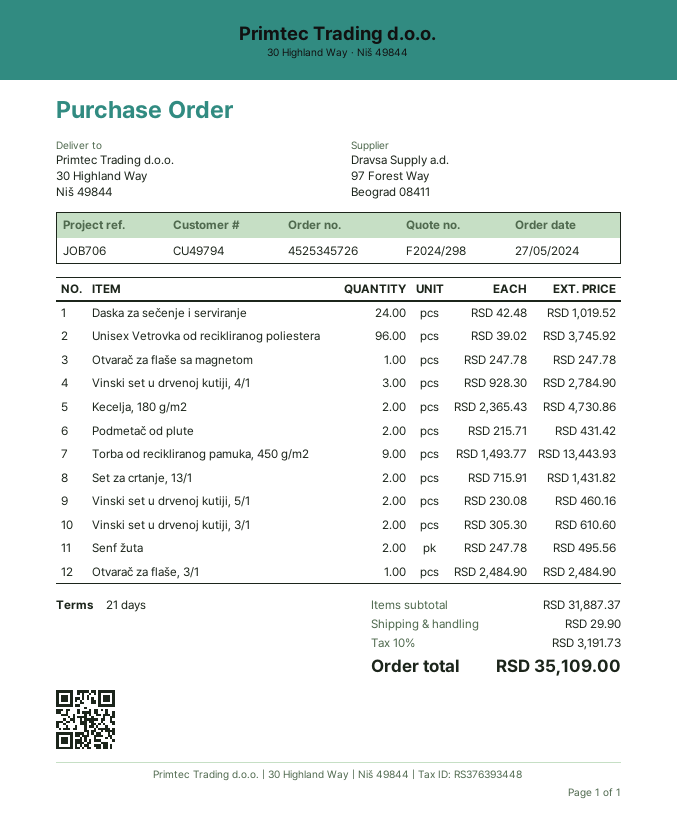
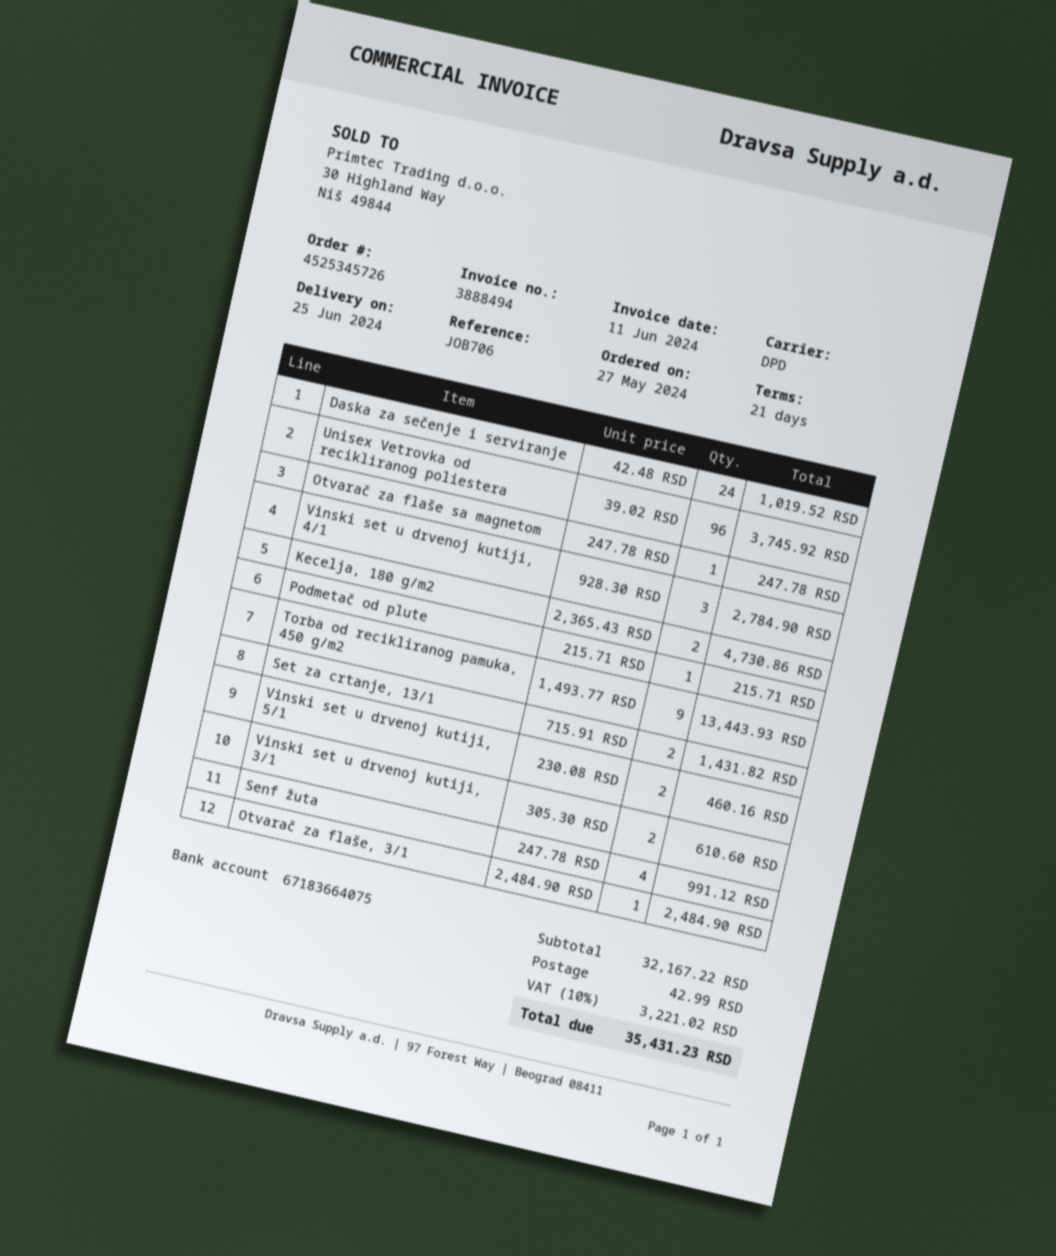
Podmetač od plute: 2 x 215.71 = 431.42 -> 1 x 215.71 = 215.71
Senf žuta: 2 x 247.78 = 495.56 -> 4 x 247.78 = 991.12
subtotal: 31887.37 -> 32167.22
shipping: 29.90 -> 42.99
tax: 10% = 3191.73 -> 10% = 3221.02
total: 35109.00 -> 35431.23

